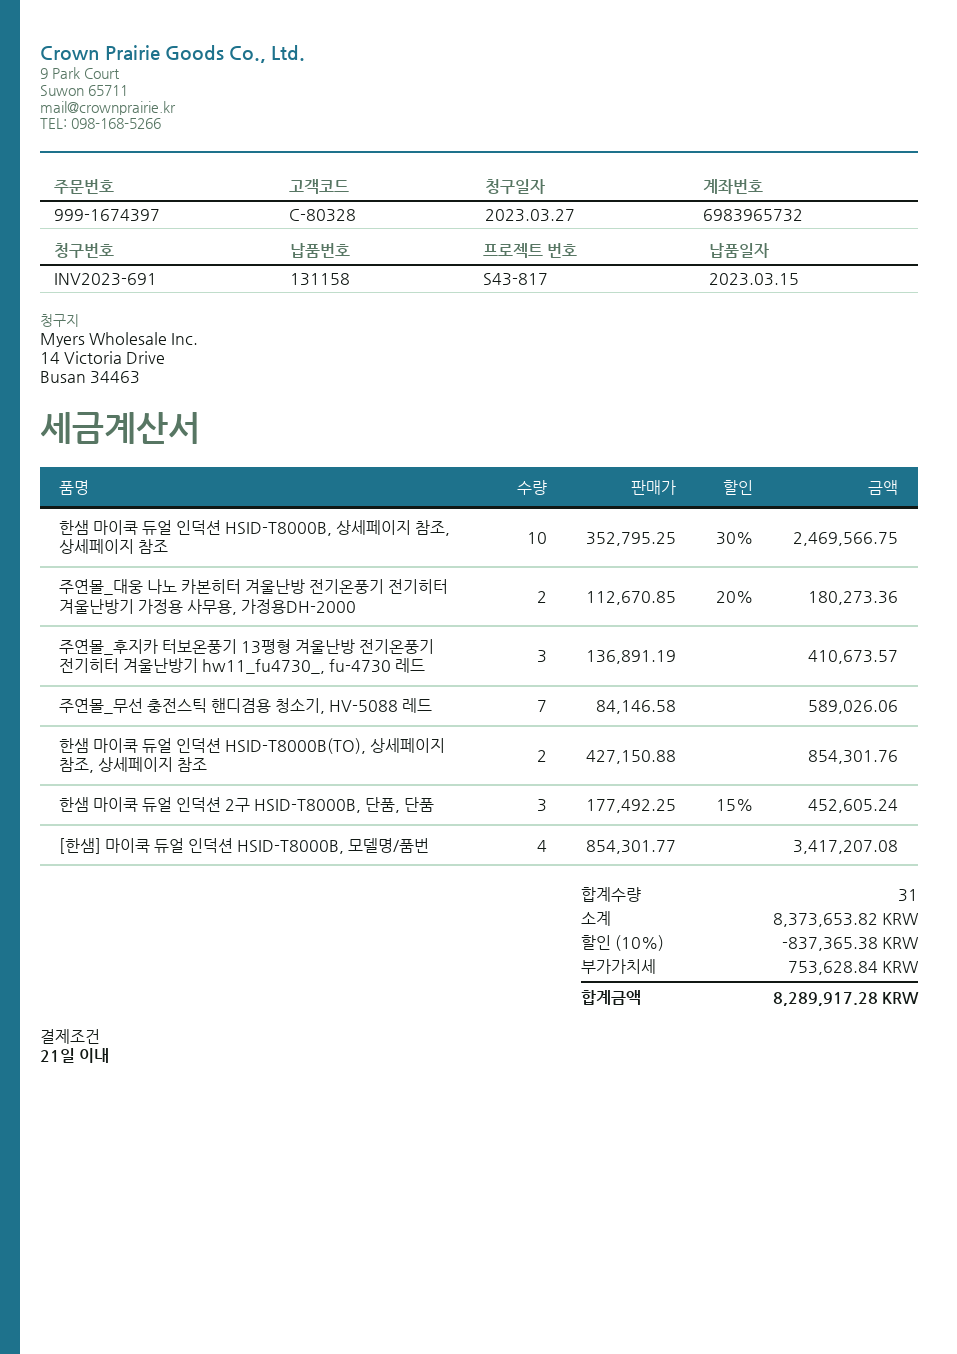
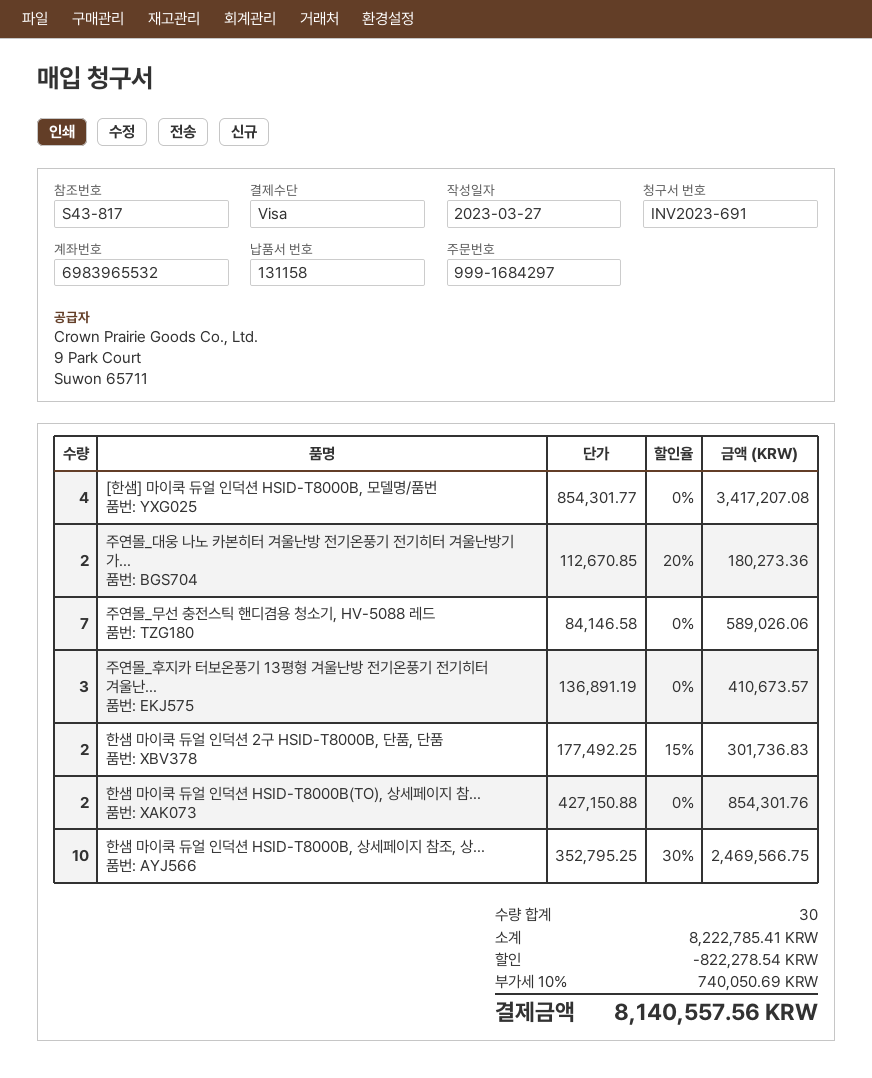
order number: 999-1674397 -> 999-1684297
bank account: 6983965732 -> 6983965532
한샘 마이쿡 듀얼 인덕션 2구 HSID-T8000B, 단품, 단품: 3 x 177492.25 - 15% = 452605.24 -> 2 x 177492.25 - 15% = 301736.83
total quantity: 31 -> 30
subtotal: 8373653.82 -> 8222785.41
discount: 837365.38 -> 822278.54
tax: 753628.84 -> 740050.69
total: 8289917.28 -> 8140557.56

